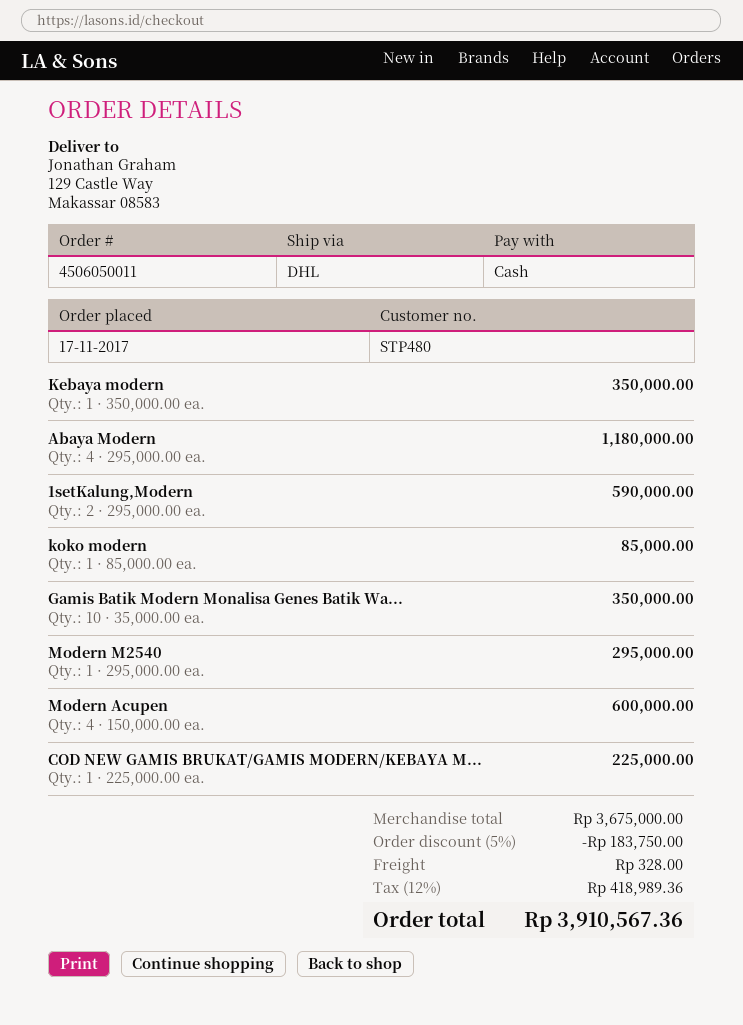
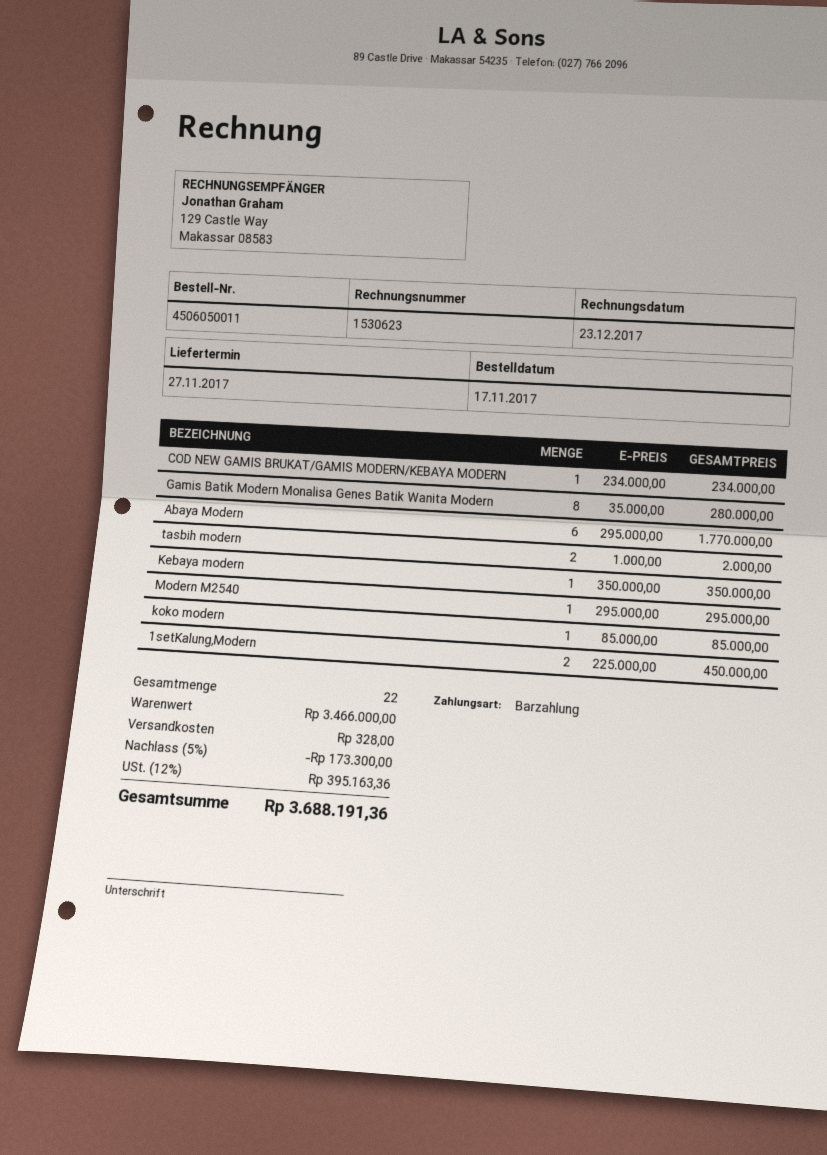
Abaya Modern: 4 x 295000.00 = 1180000.00 -> 6 x 295000.00 = 1770000.00
1setKalung,Modern: 2 x 295000.00 = 590000.00 -> 2 x 225000.00 = 450000.00
Gamis Batik Modern Monalisa Genes Batik Wa...: 10 x 35000.00 = 350000.00 -> 8 x 35000.00 = 280000.00
Modern Acupen: 4 x 150000.00 = 600000.00 -> none
COD NEW GAMIS BRUKAT/GAMIS MODERN/KEBAYA M...: 1 x 225000.00 = 225000.00 -> 1 x 234000.00 = 234000.00
tasbih modern: none -> 2 x 1000.00 = 2000.00
subtotal: 3675000.00 -> 3466000.00
discount: 5% = 183750.00 -> 5% = 173300.00
tax: 12% = 418989.36 -> 12% = 395163.36
total: 3910567.36 -> 3688191.36

